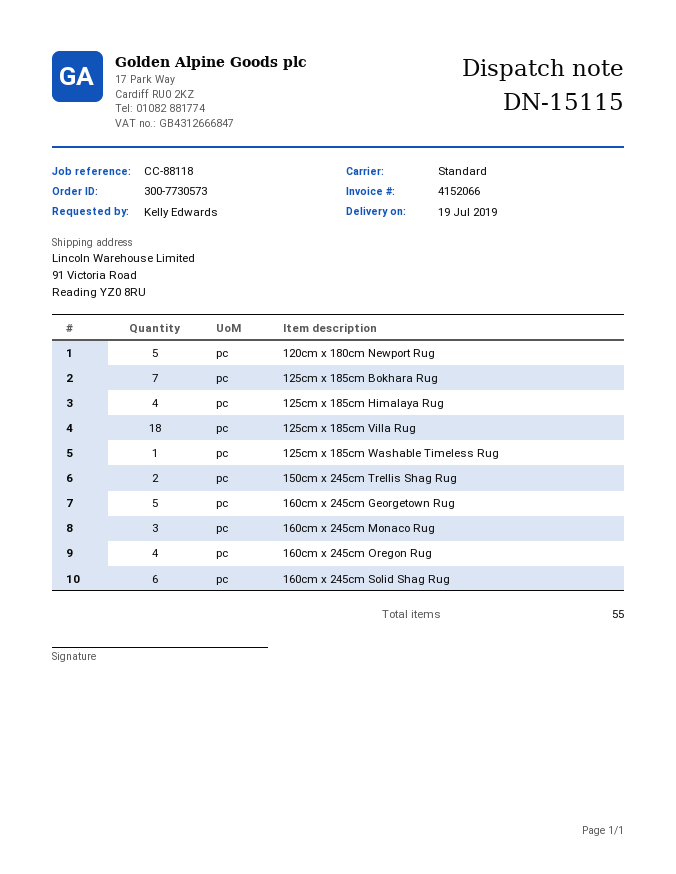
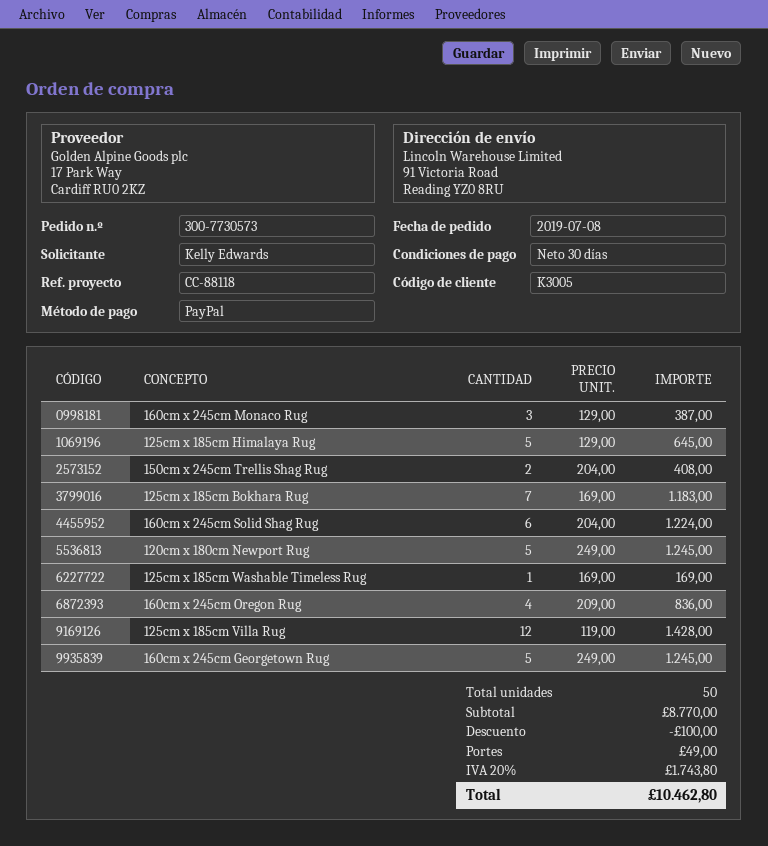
125cm x 185cm Himalaya Rug: 4 -> 5
125cm x 185cm Villa Rug: 18 -> 12
total quantity: 55 -> 50

